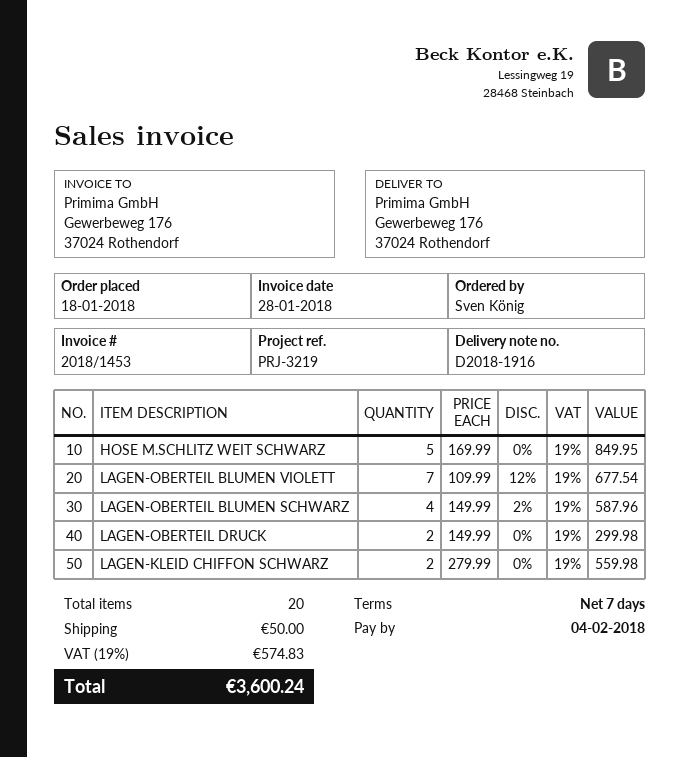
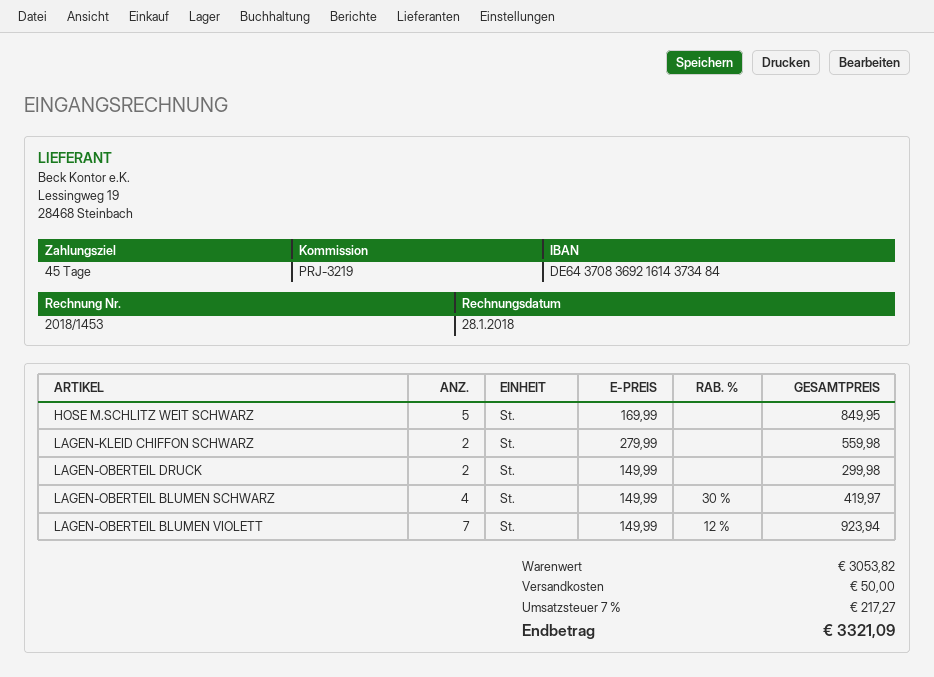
payment terms: 7 days -> 45 days
LAGEN-OBERTEIL BLUMEN VIOLETT: 7 x 109.99 - 12% = 677.54 -> 7 x 149.99 - 12% = 923.94
LAGEN-OBERTEIL BLUMEN SCHWARZ: 4 x 149.99 - 2% = 587.96 -> 4 x 149.99 - 30% = 419.97
tax: 19% = 574.83 -> 7% = 217.27
total: 3600.24 -> 3321.09

